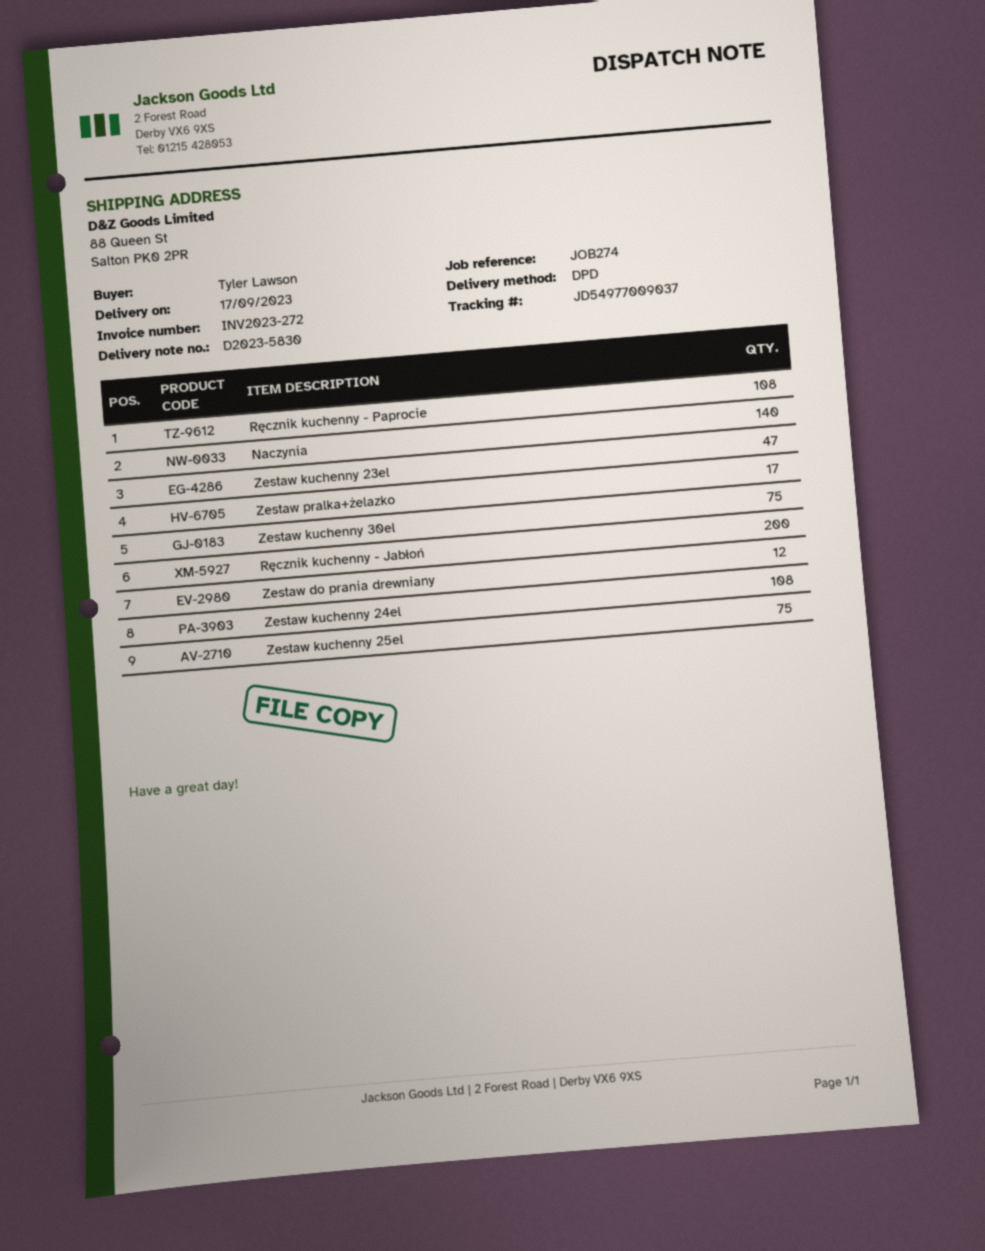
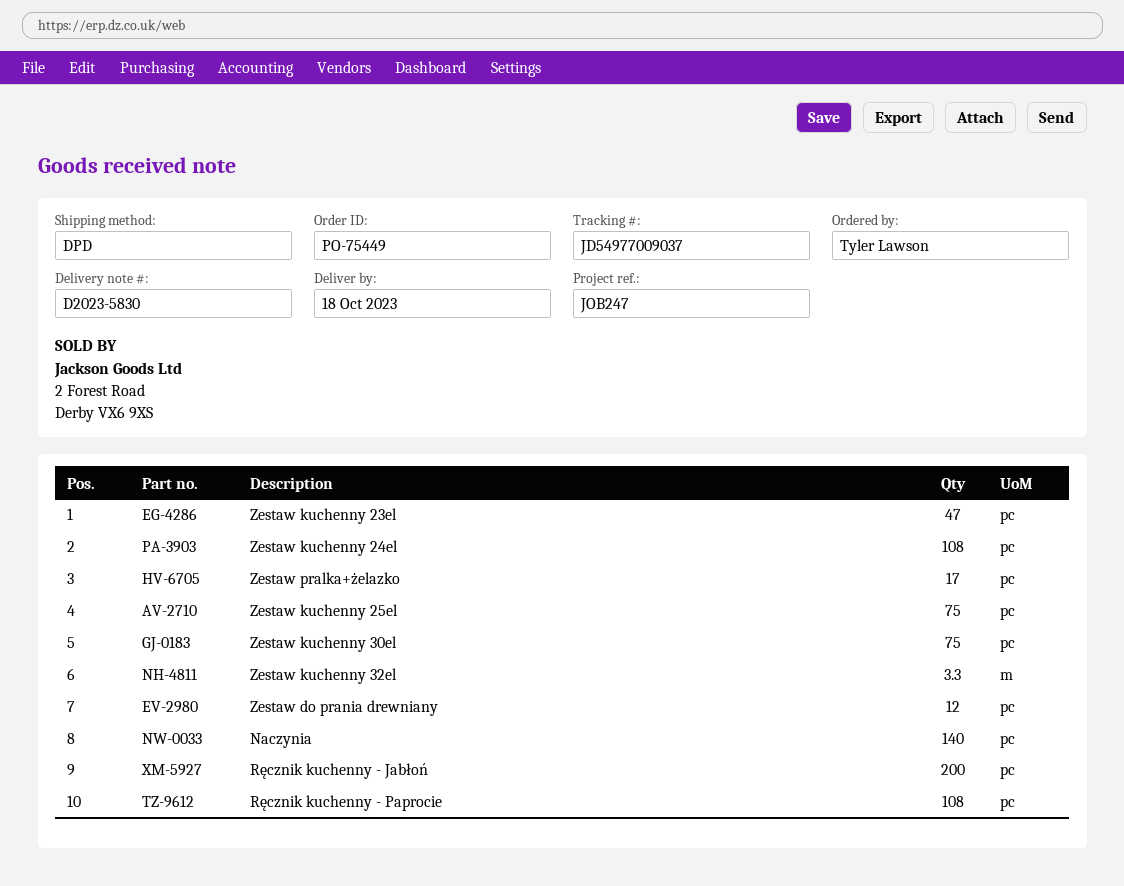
delivery date: 2023-09-17 -> 2023-10-18
reference: JOB274 -> JOB247
Zestaw kuchenny 32el: none -> 3.3

